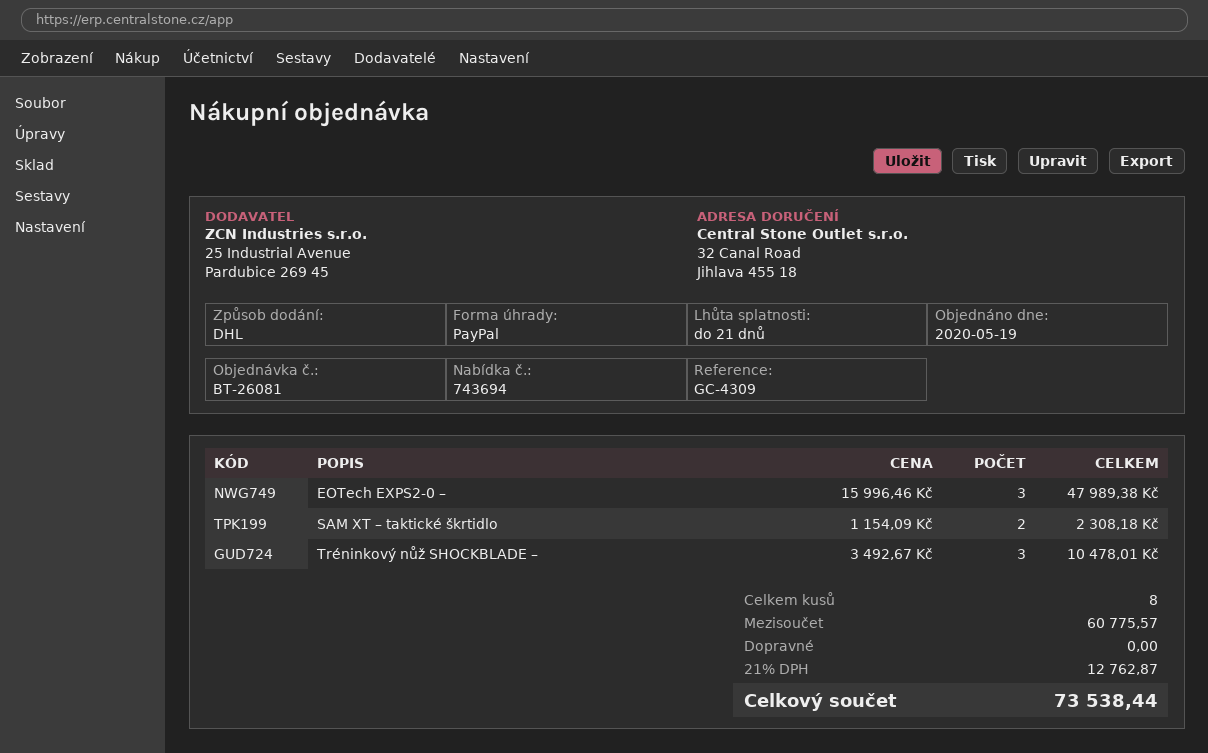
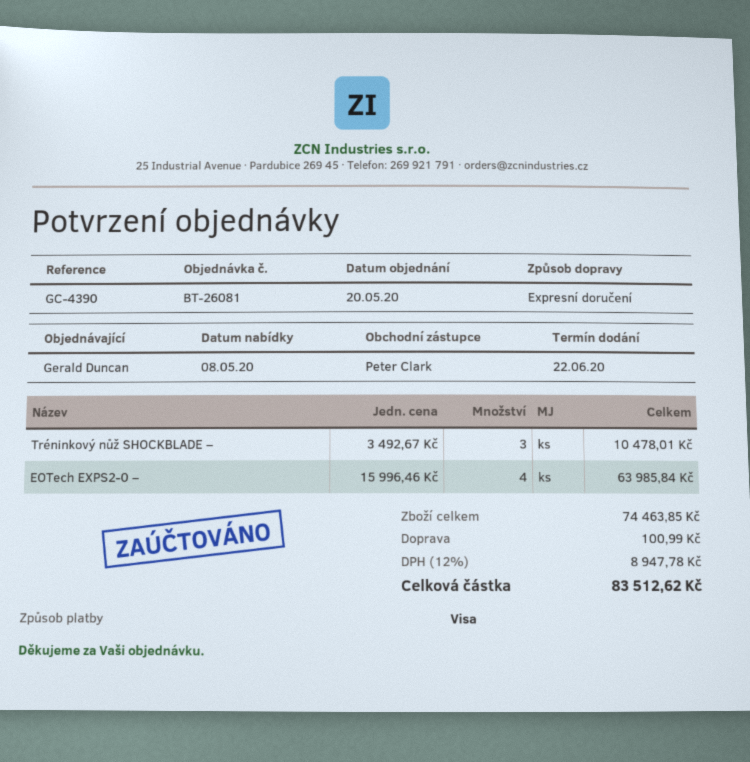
order date: 2020-05-19 -> 2020-05-20
reference: GC-4309 -> GC-4390
payment method: PayPal -> Visa
shipping method: DHL -> express
EOTech EXPS2-0 –: 3 x 15996.46 = 47989.38 -> 4 x 15996.46 = 63985.84
SAM XT – taktické škrtidlo: 2 x 1154.09 = 2308.18 -> none
subtotal: 60775.57 -> 74463.85
shipping: 0.00 -> 100.99
tax: 21% = 12762.87 -> 12% = 8947.78
total: 73538.44 -> 83512.62

